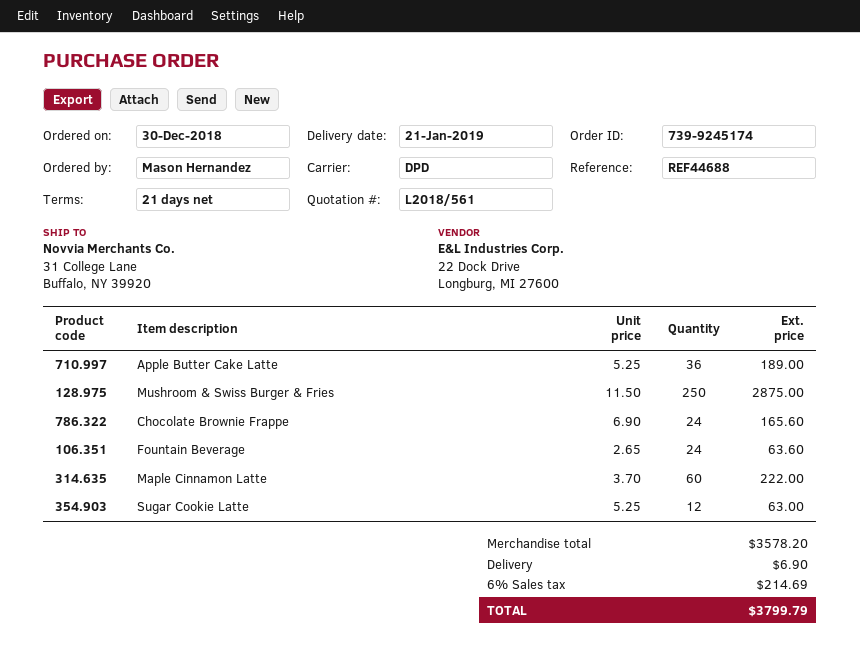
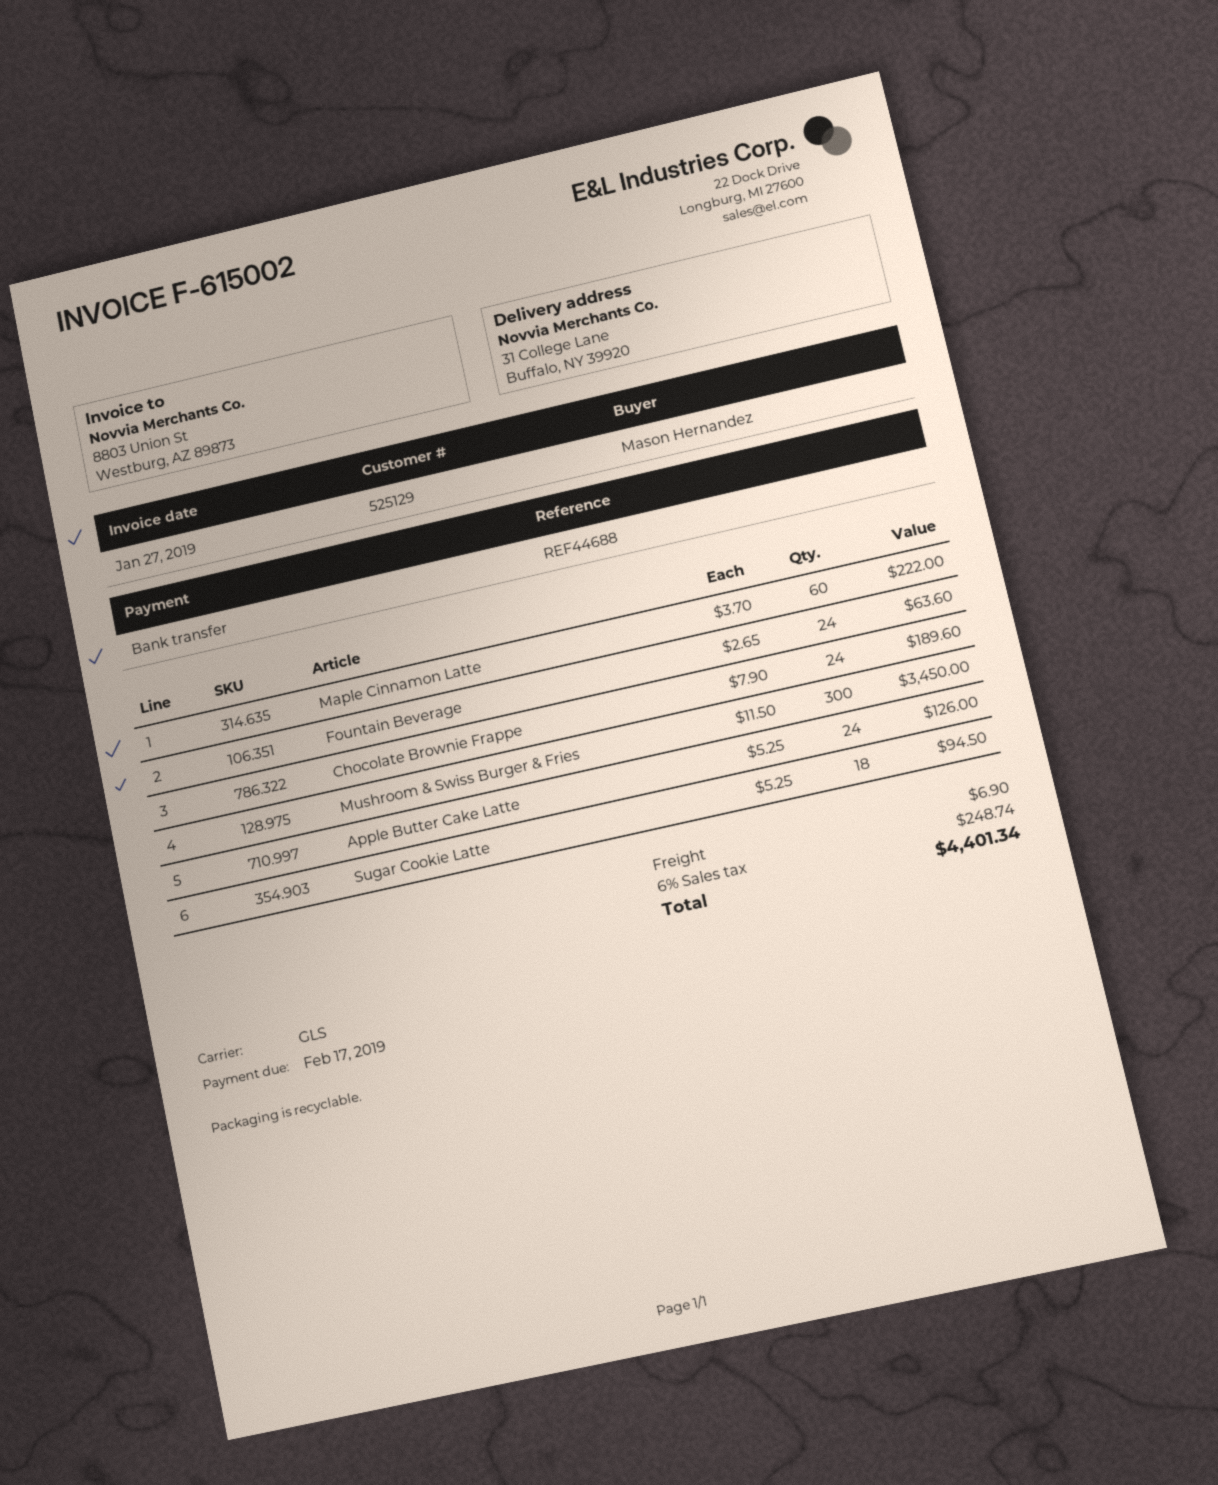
shipping method: DPD -> GLS
Apple Butter Cake Latte: 36 x 5.25 = 189.00 -> 24 x 5.25 = 126.00
Mushroom & Swiss Burger & Fries: 250 x 11.50 = 2875.00 -> 300 x 11.50 = 3450.00
Chocolate Brownie Frappe: 24 x 6.90 = 165.60 -> 24 x 7.90 = 189.60
Sugar Cookie Latte: 12 x 5.25 = 63.00 -> 18 x 5.25 = 94.50
tax: 6% = 214.69 -> 6% = 248.74
total: 3799.79 -> 4401.34

